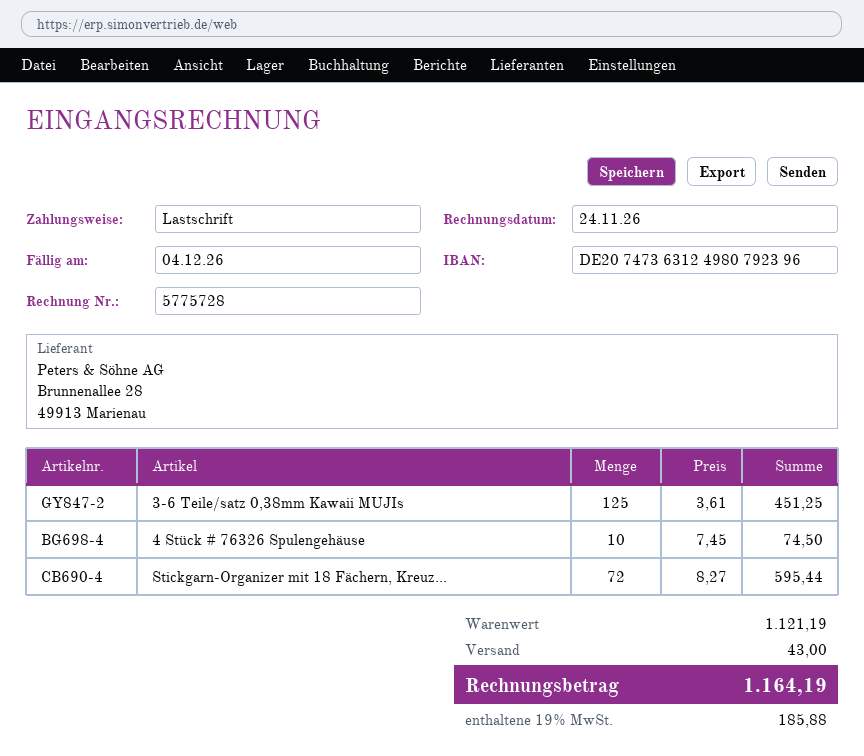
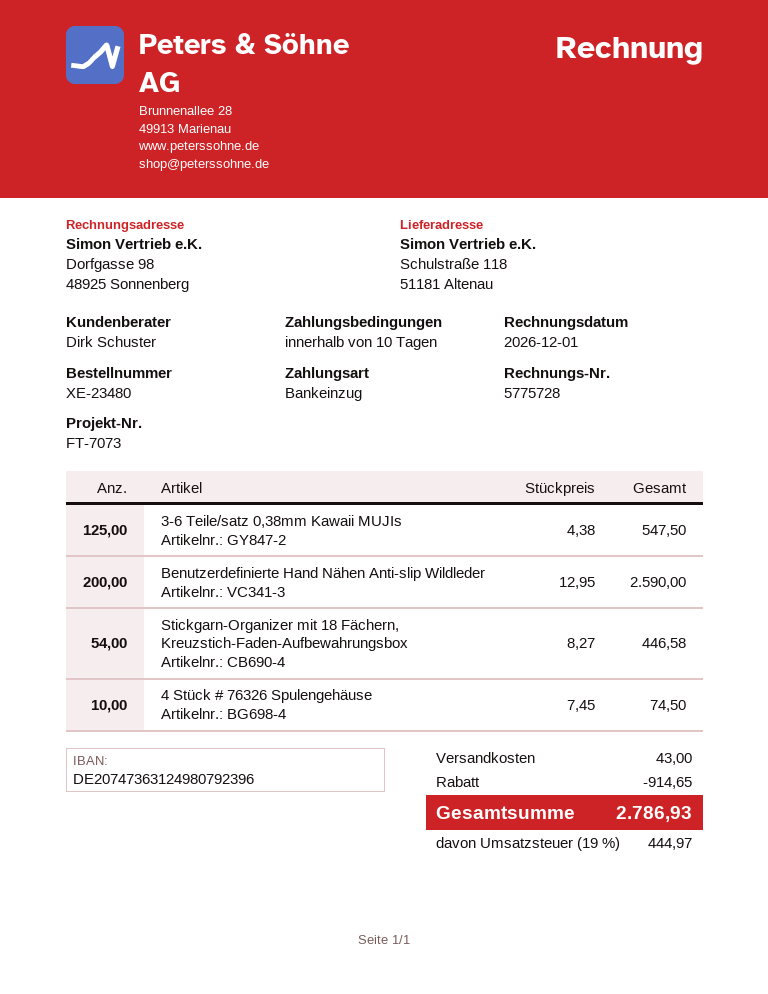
invoice date: 2026-11-24 -> 2026-12-01
3-6 Teile/satz 0,38mm Kawaii MUJIs: 125 x 3.61 = 451.25 -> 125 x 4.38 = 547.50
Stickgarn-Organizer mit 18 Fächern, Kreuz...: 72 x 8.27 = 595.44 -> 54 x 8.27 = 446.58
Benutzerdefinierte Hand Nähen Anti-slip Wildleder: none -> 200 x 12.95 = 2590.00
discount: none -> 914.65
tax: 19% = 185.88 -> 19% = 444.97
total: 1164.19 -> 2786.93

